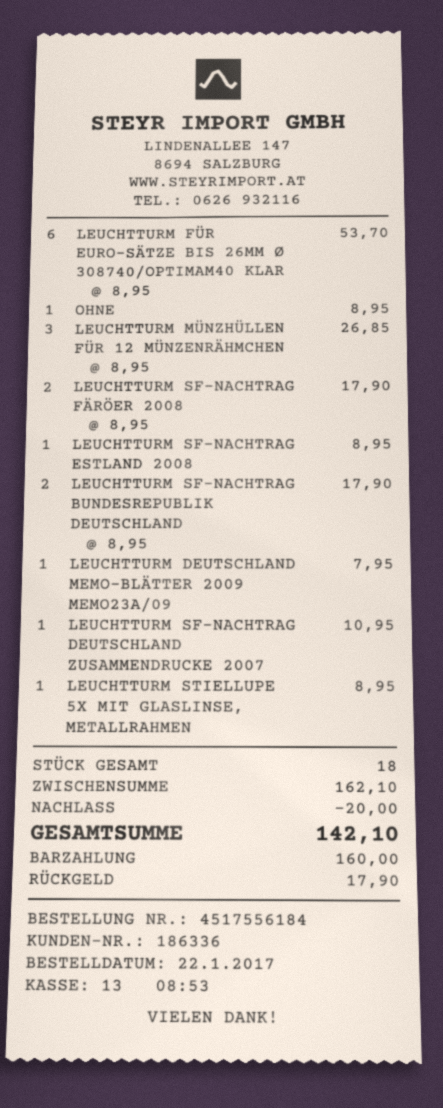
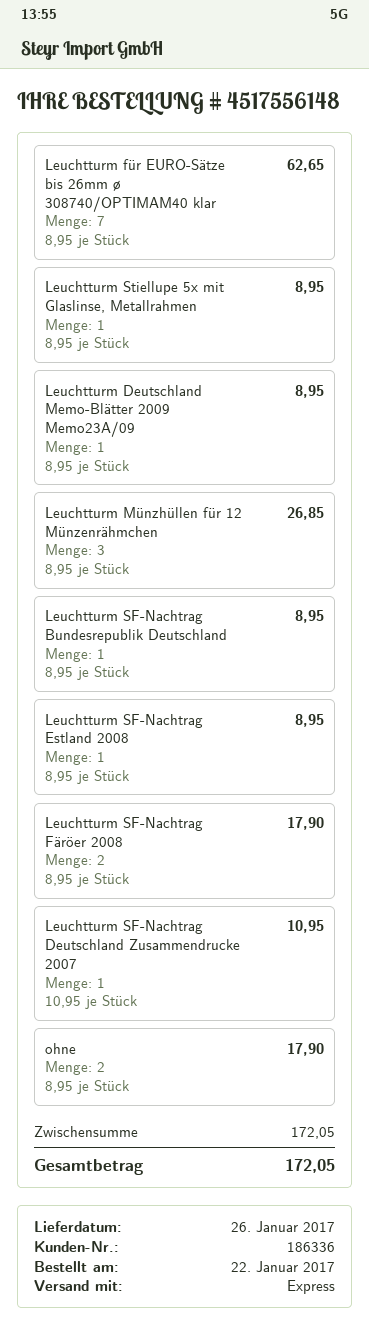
order number: 4517556184 -> 4517556148
LEUCHTTURM FÜR EURO-SÄTZE BIS 26MM Ø 308740/OPTIMAM40 KLAR: 6 x 8.95 = 53.70 -> 7 x 8.95 = 62.65
OHNE: 1 x 8.95 = 8.95 -> 2 x 8.95 = 17.90
LEUCHTTURM SF-NACHTRAG BUNDESREPUBLIK DEUTSCHLAND: 2 x 8.95 = 17.90 -> 1 x 8.95 = 8.95
LEUCHTTURM DEUTSCHLAND MEMO-BLÄTTER 2009 MEMO23A/09: 1 x 7.95 = 7.95 -> 1 x 8.95 = 8.95
subtotal: 162.10 -> 172.05
discount: 20.00 -> none
total: 142.10 -> 172.05

